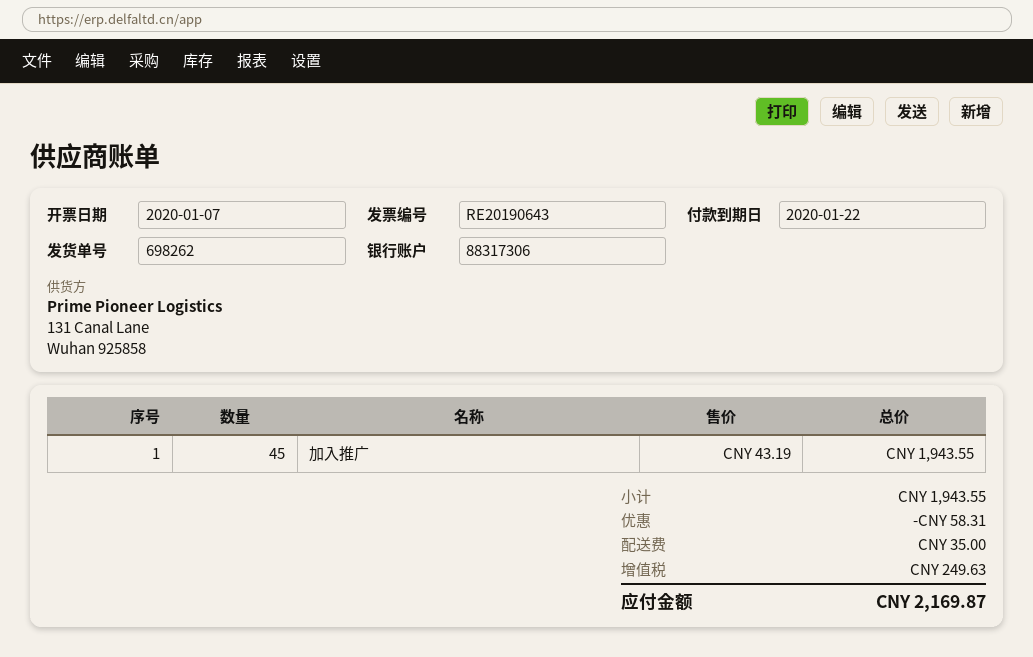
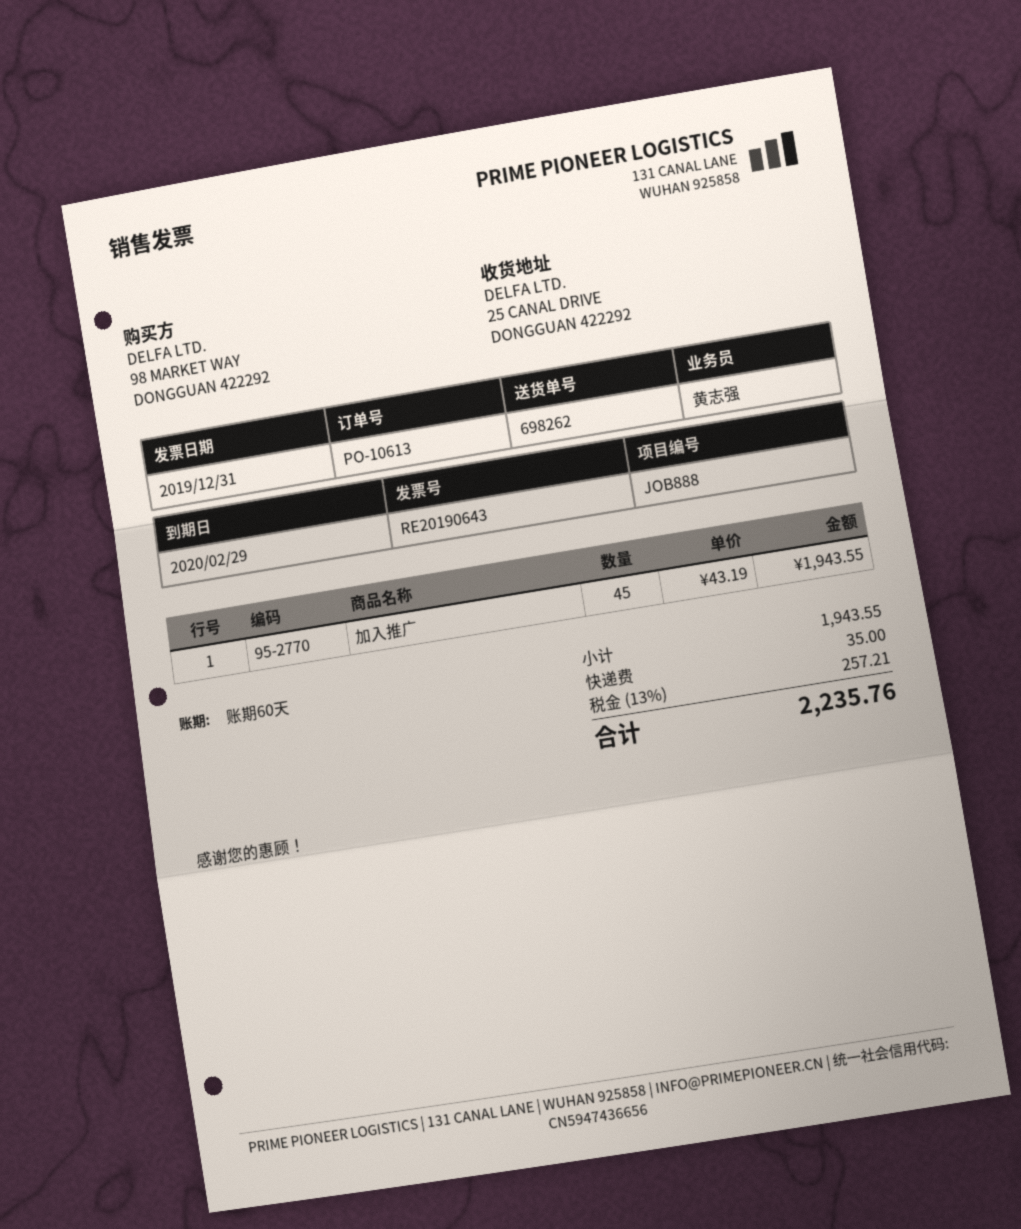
invoice date: 2020-01-07 -> 2019-12-31
due date: 2020-01-22 -> 2020-02-29
discount: 58.31 -> none
tax: 249.63 -> 257.21
total: 2169.87 -> 2235.76

